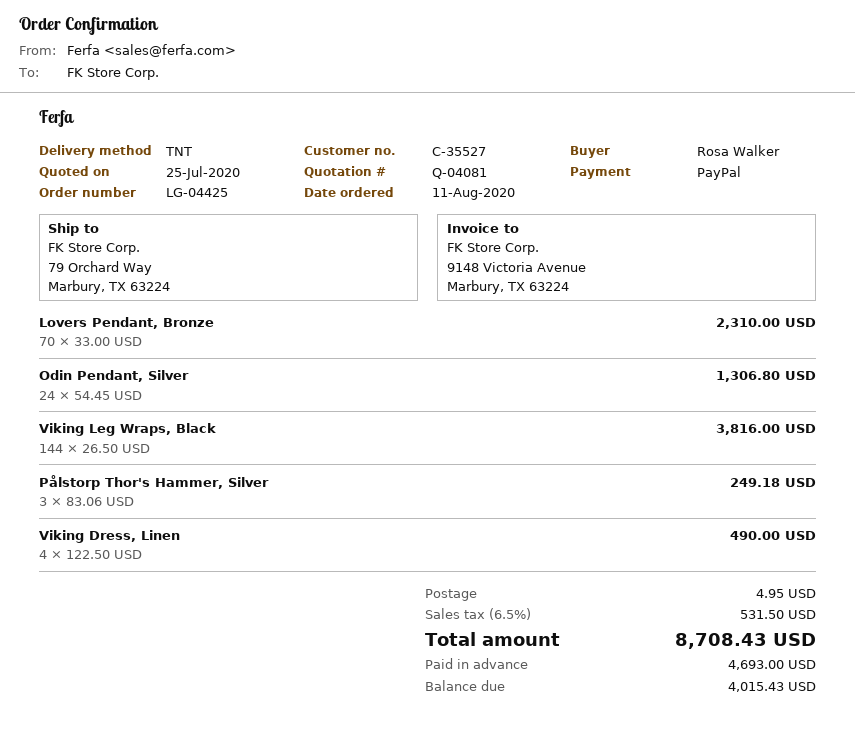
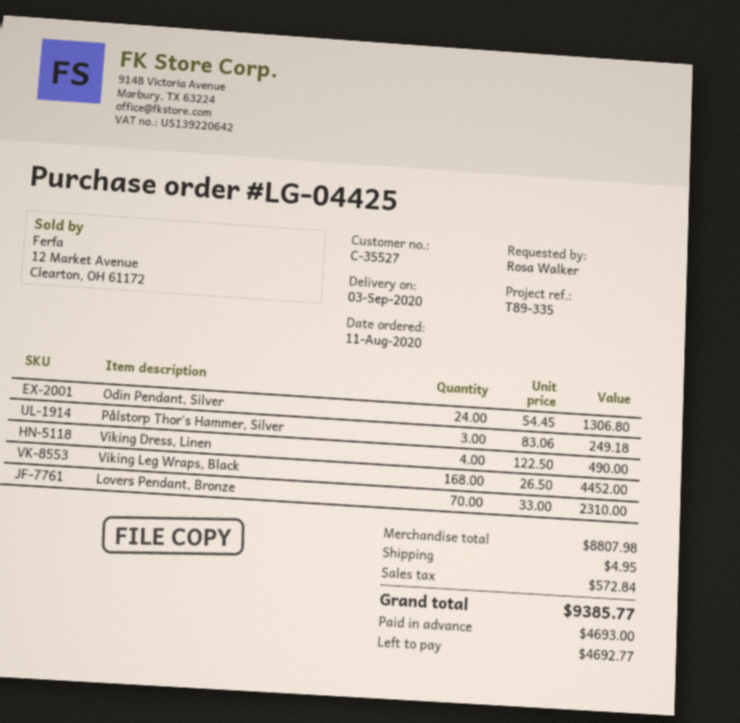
Viking Leg Wraps, Black: 144 x 26.50 = 3816.00 -> 168 x 26.50 = 4452.00
tax: 531.50 -> 572.84
total: 8708.43 -> 9385.77
balance: 4015.43 -> 4692.77

